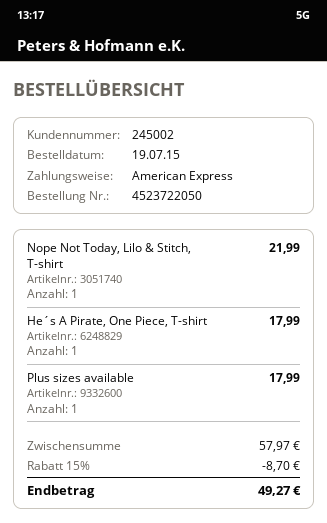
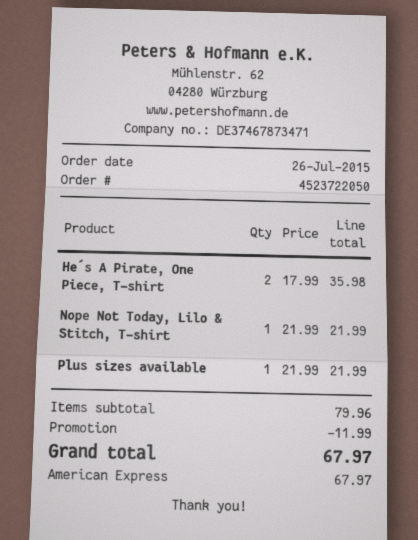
order date: 2015-07-19 -> 2015-07-26
He´s A Pirate, One Piece, T-shirt: 1 for 17.99 -> 2 for 35.98
Plus sizes available: 1 for 17.99 -> 1 for 21.99
subtotal: 57.97 -> 79.96
discount: 8.70 -> 11.99
total: 49.27 -> 67.97

